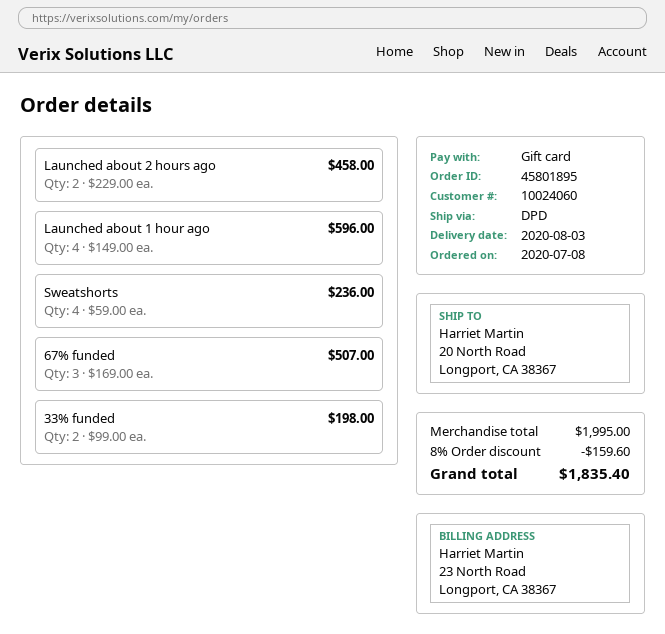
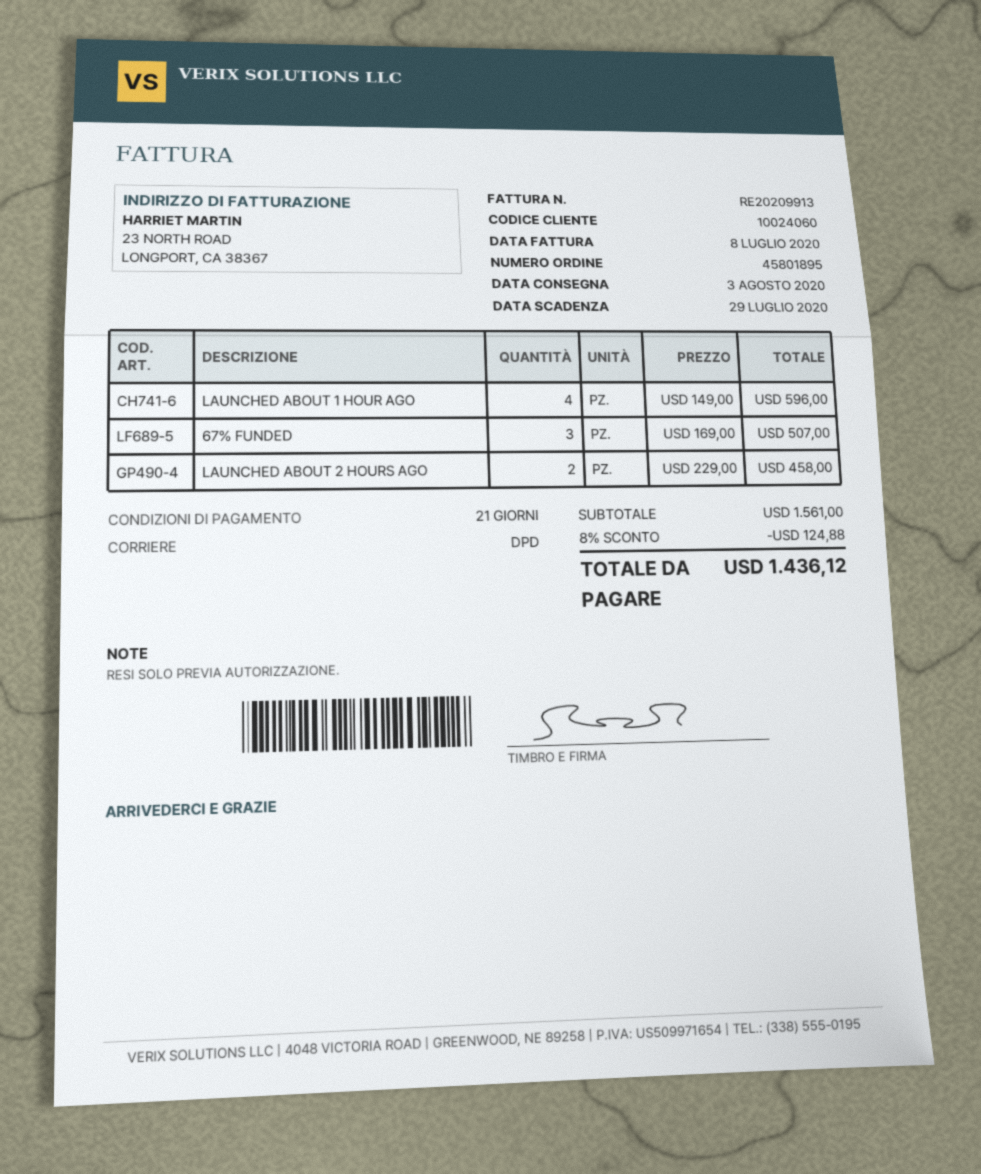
Sweatshorts: 4 x 59.00 = 236.00 -> none
33% funded: 2 x 99.00 = 198.00 -> none
subtotal: 1995.00 -> 1561.00
discount: 8% = 159.60 -> 8% = 124.88
total: 1835.40 -> 1436.12

